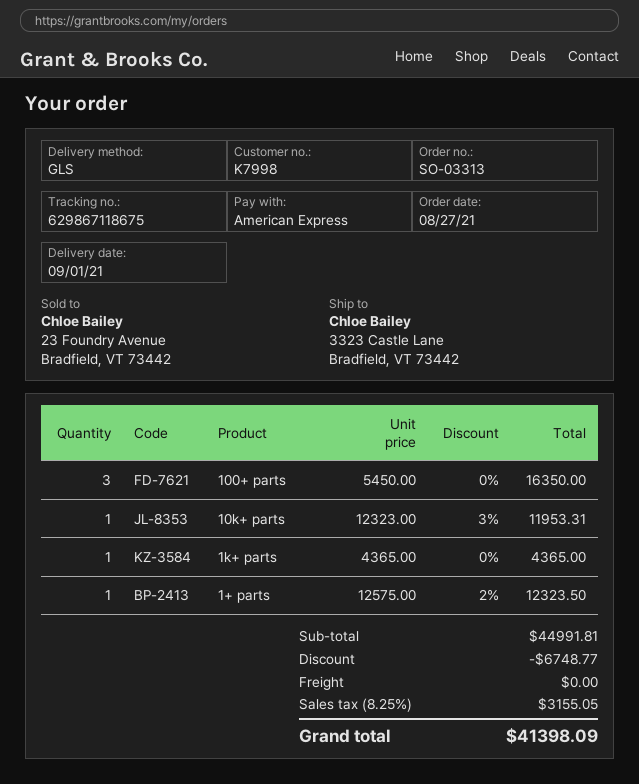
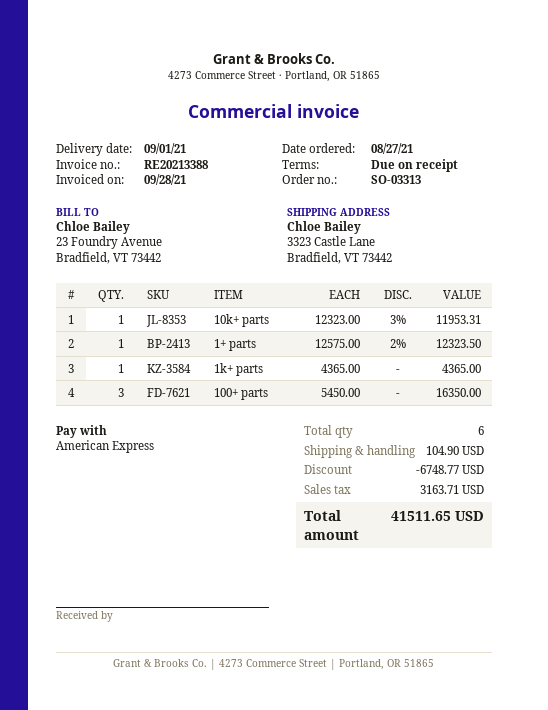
shipping: 0.00 -> 104.90
tax: 3155.05 -> 3163.71
total: 41398.09 -> 41511.65

